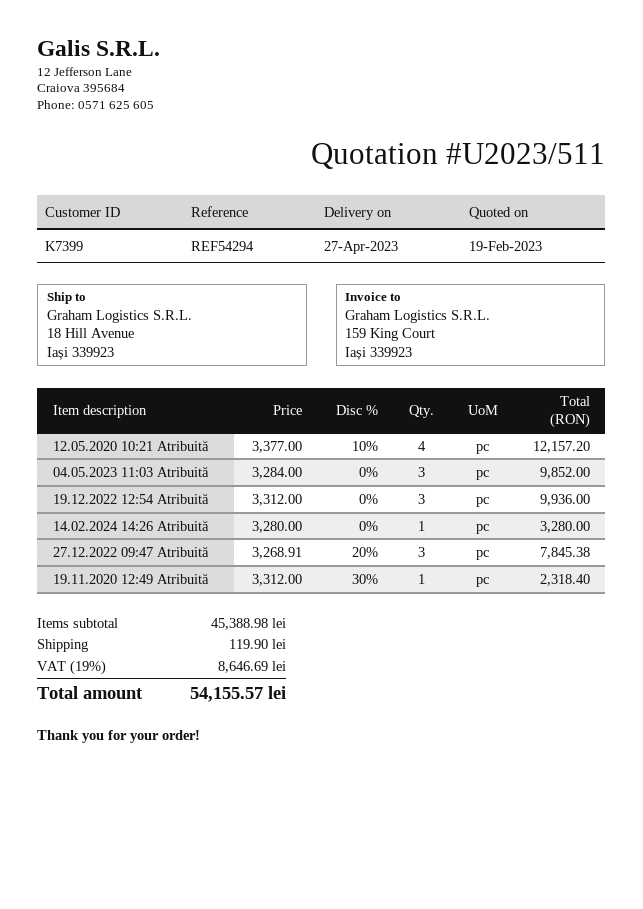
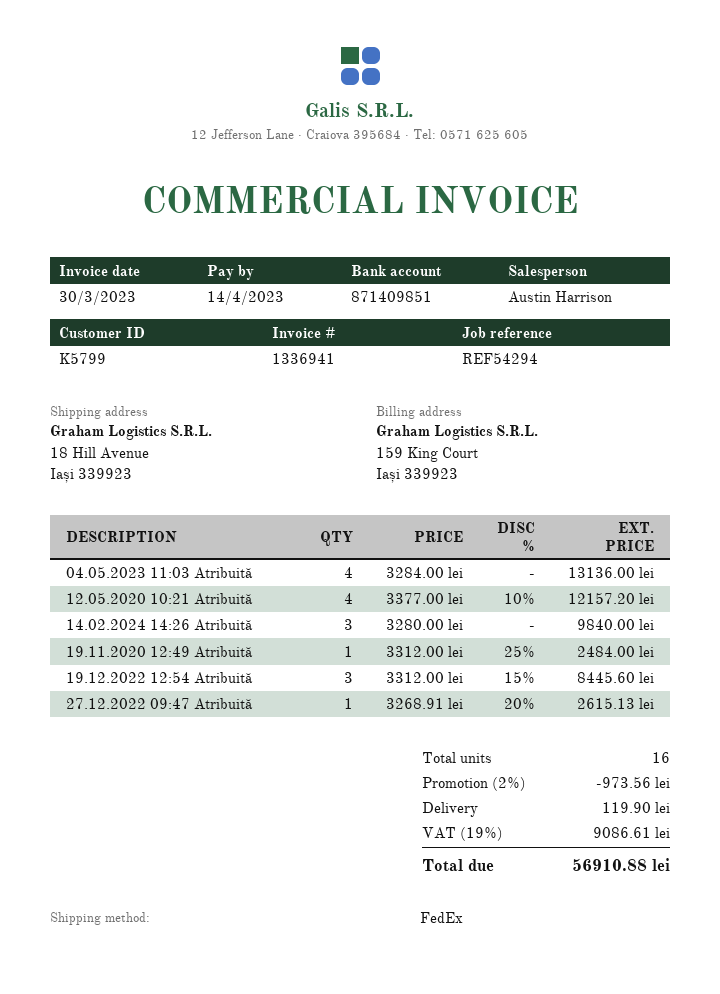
customer number: K7399 -> K5799
04.05.2023 11:03 Atribuită: 3 x 3284.00 = 9852.00 -> 4 x 3284.00 = 13136.00
19.12.2022 12:54 Atribuită: 3 x 3312.00 = 9936.00 -> 3 x 3312.00 - 15% = 8445.60
14.02.2024 14:26 Atribuită: 1 x 3280.00 = 3280.00 -> 3 x 3280.00 = 9840.00
27.12.2022 09:47 Atribuită: 3 x 3268.91 - 20% = 7845.38 -> 1 x 3268.91 - 20% = 2615.13
19.11.2020 12:49 Atribuită: 1 x 3312.00 - 30% = 2318.40 -> 1 x 3312.00 - 25% = 2484.00
discount: none -> 2% = 973.56
tax: 19% = 8646.69 -> 19% = 9086.61
total: 54155.57 -> 56910.88

